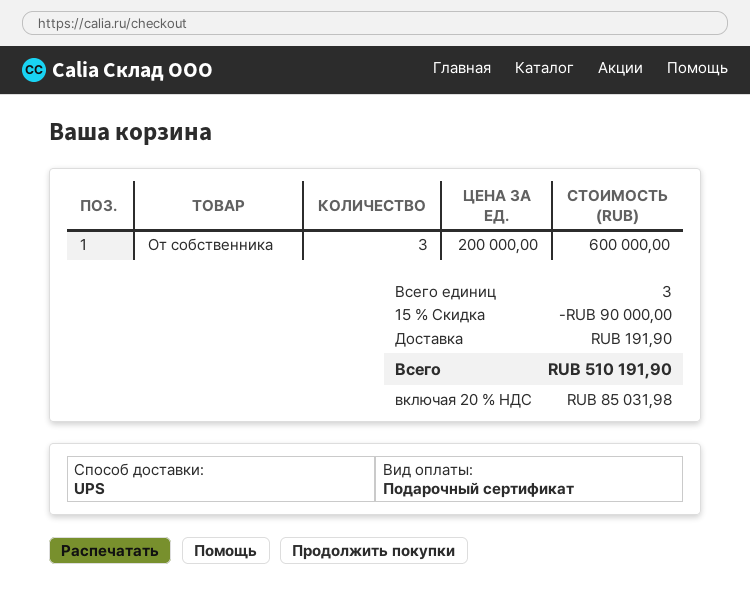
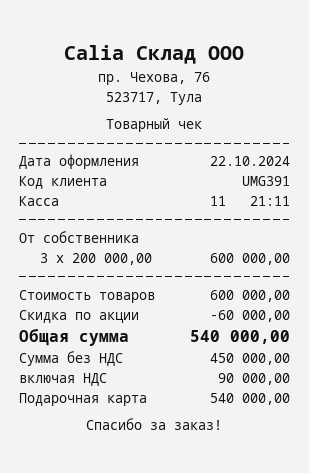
discount: 90000.00 -> 60000.00
shipping: 191.90 -> none
tax: 85031.98 -> 90000.00
total: 510191.90 -> 540000.00

